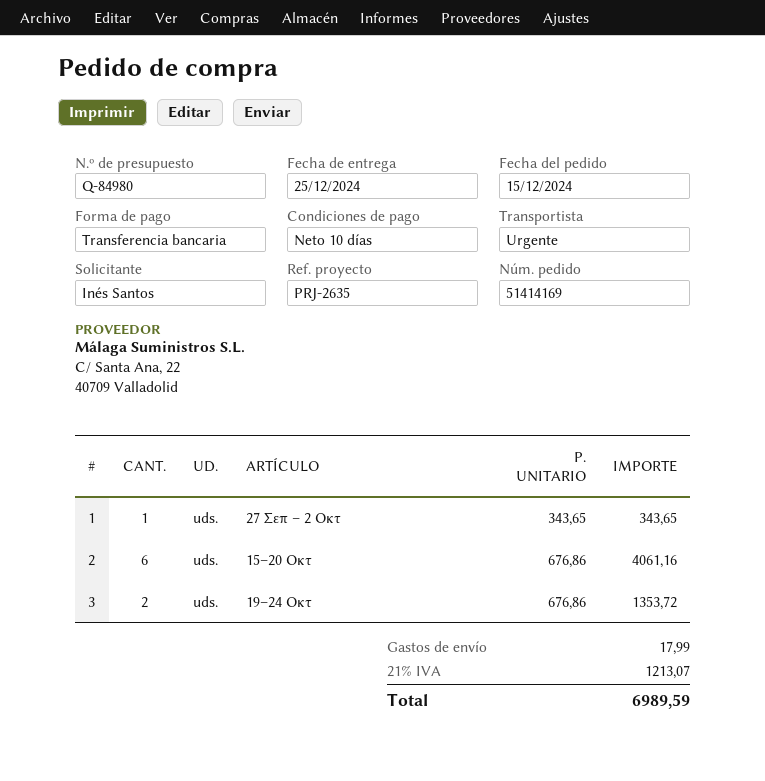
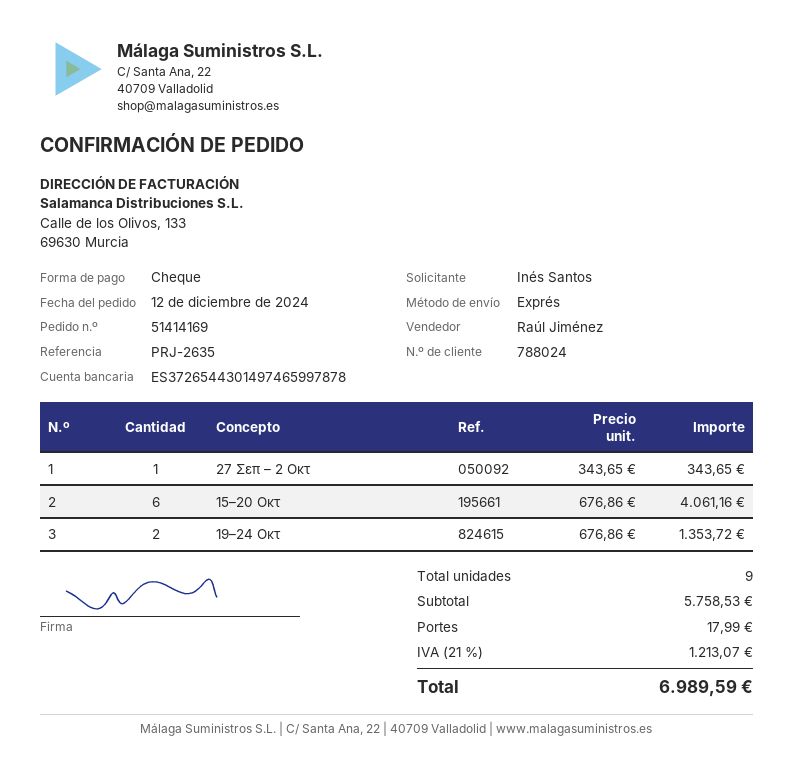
order date: 2024-12-15 -> 2024-12-12
payment method: bank transfer -> cheque

